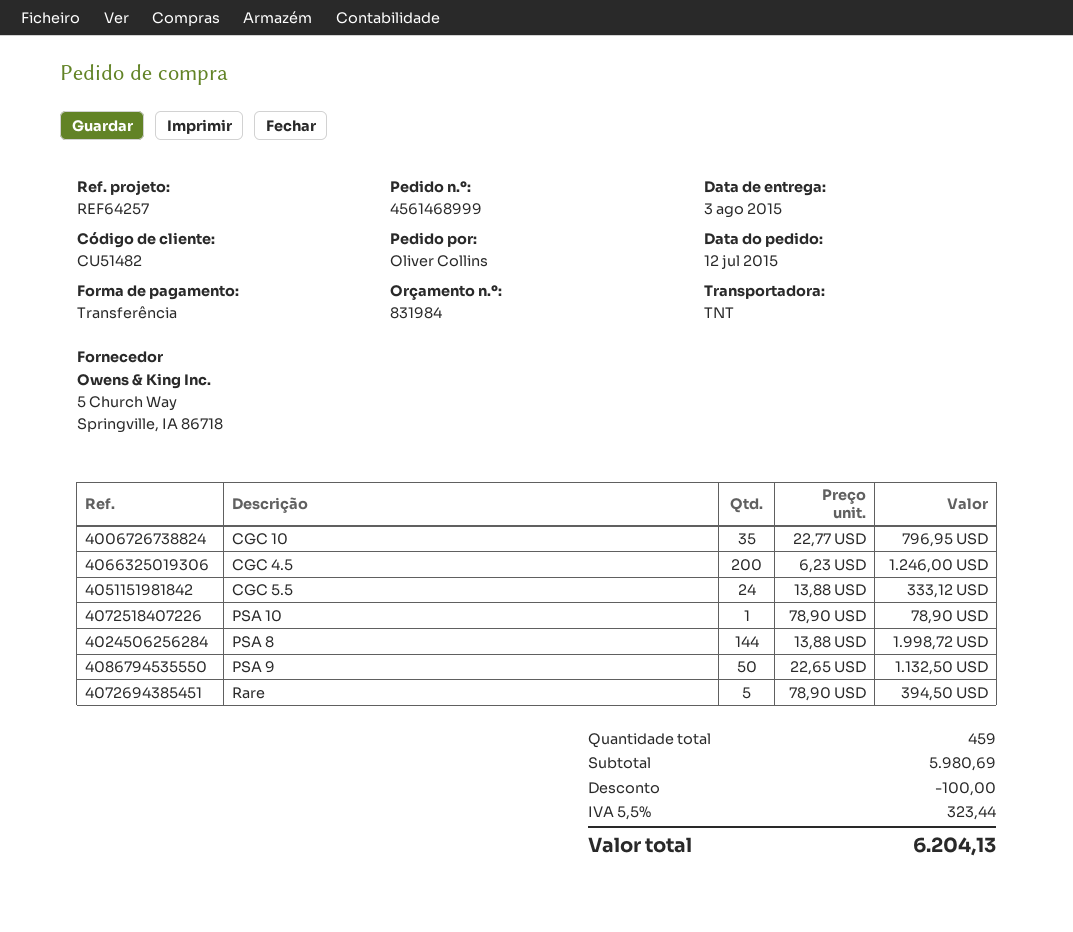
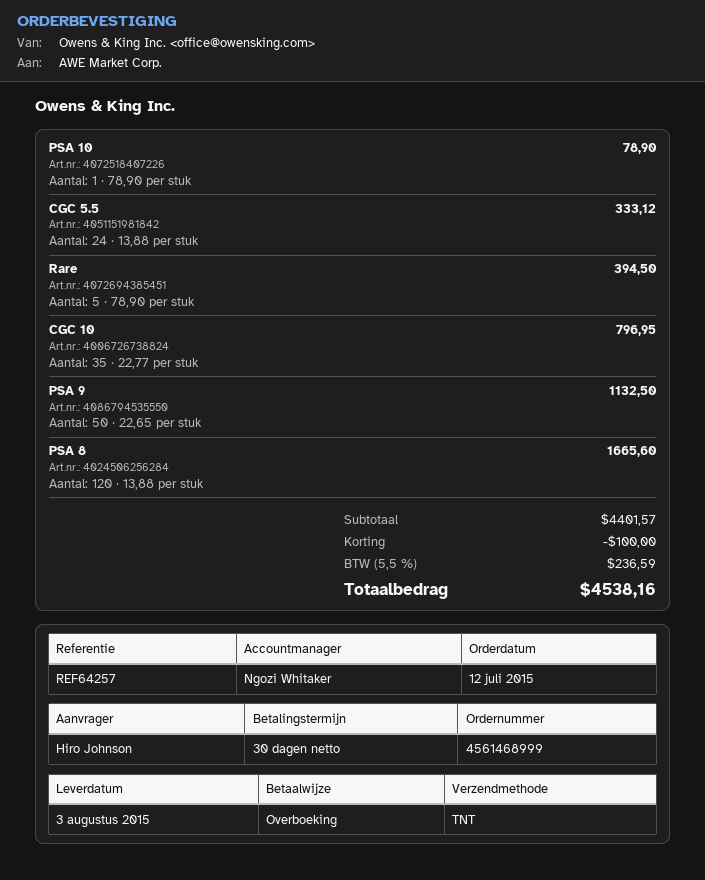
ordered by: Oliver Collins -> Hiro Johnson
CGC 4.5: 200 x 6.23 = 1246.00 -> none
PSA 8: 144 x 13.88 = 1998.72 -> 120 x 13.88 = 1665.60
subtotal: 5980.69 -> 4401.57
tax: 5.5% = 323.44 -> 5.5% = 236.59
total: 6204.13 -> 4538.16

